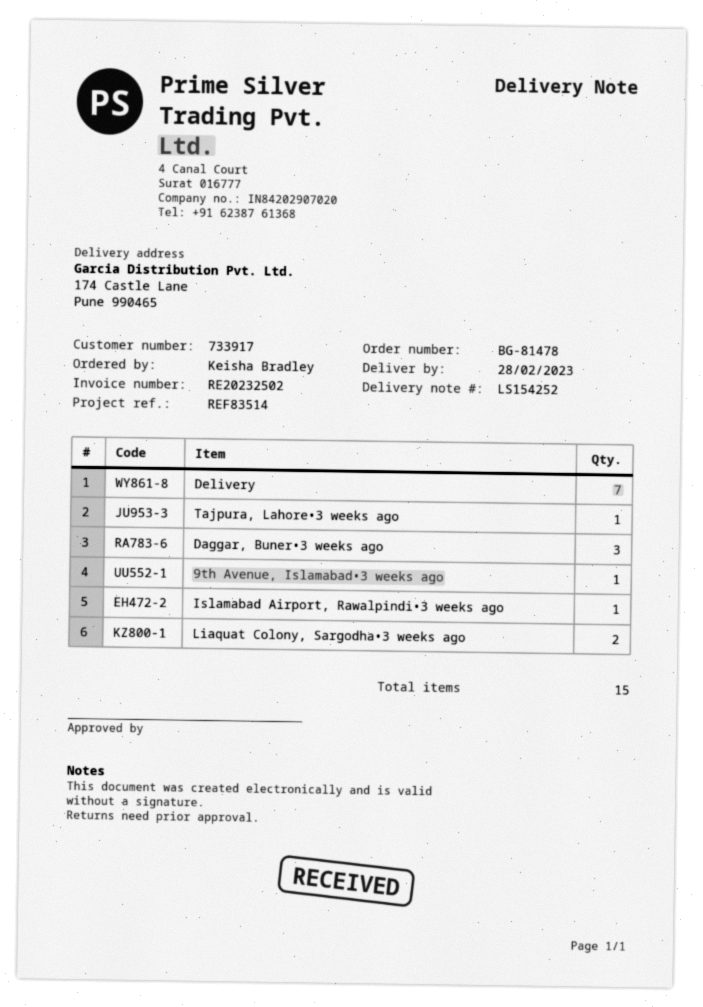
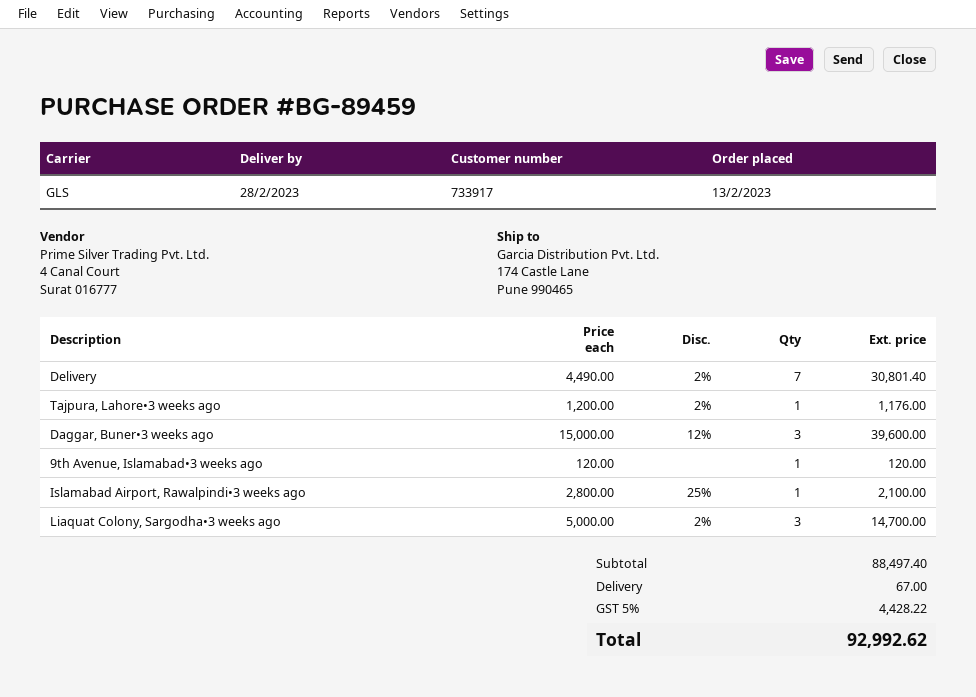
order number: BG-81478 -> BG-89459
Liaquat Colony, Sargodha•3 weeks ago: 2 -> 3

